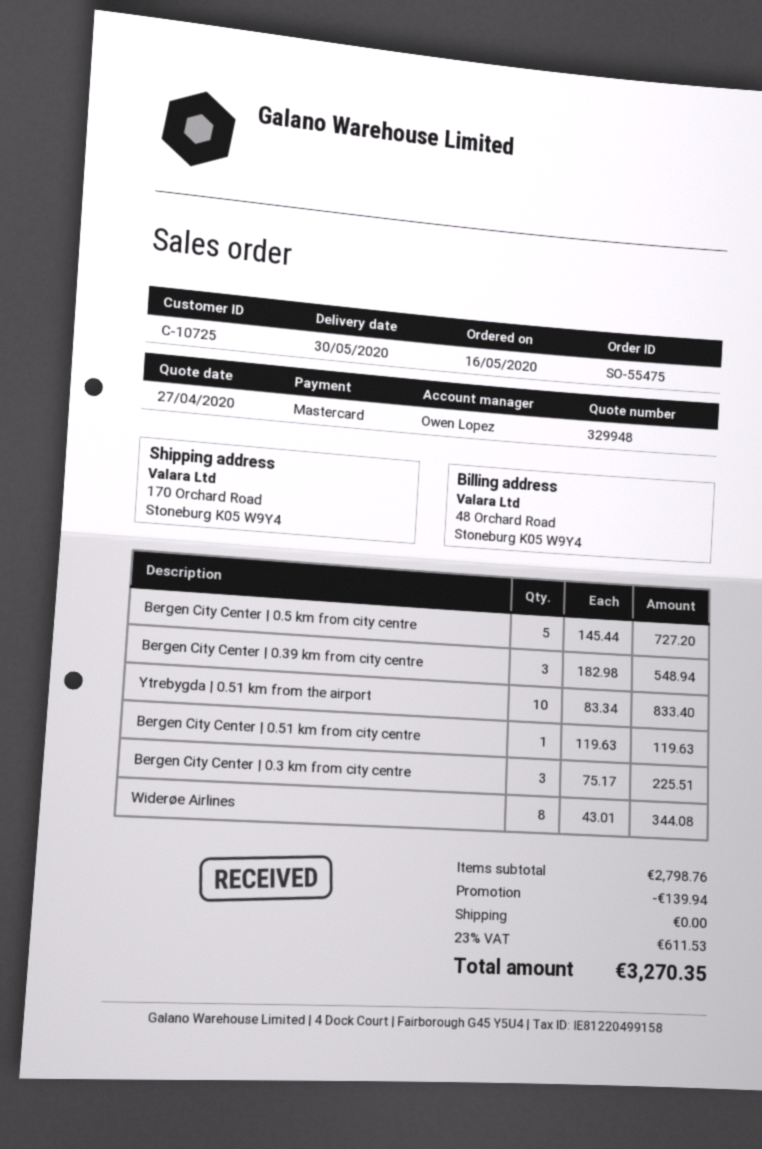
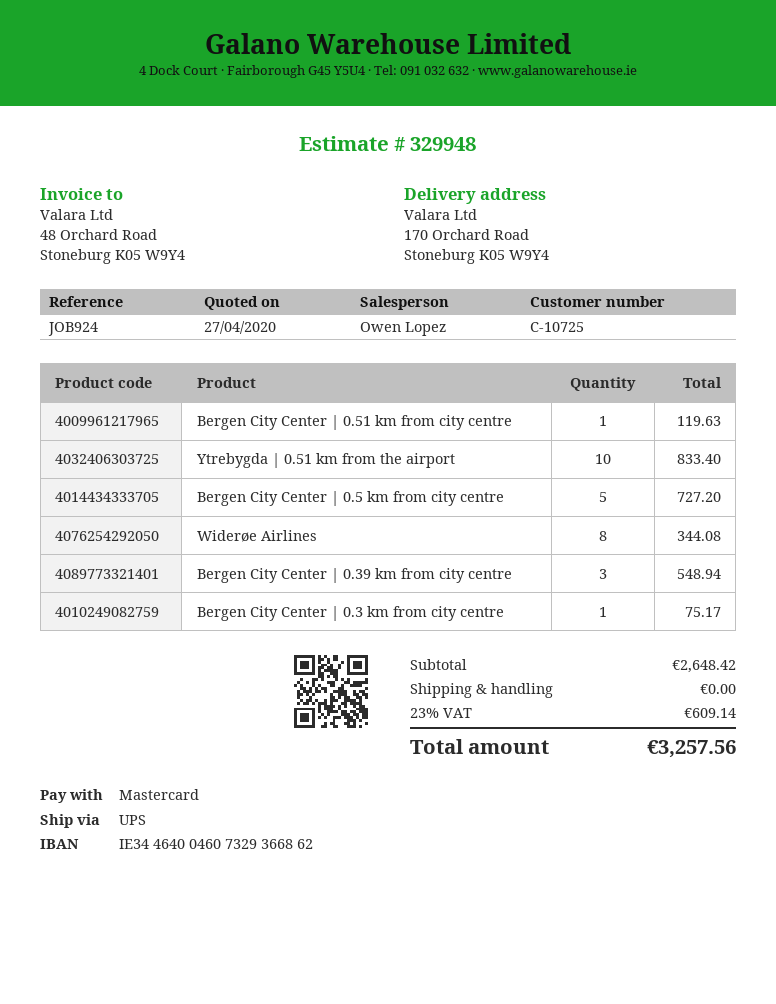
Bergen City Center | 0.3 km from city centre: 3 for 225.51 -> 1 for 75.17
subtotal: 2798.76 -> 2648.42
discount: 139.94 -> none
tax: 23% = 611.53 -> 23% = 609.14
total: 3270.35 -> 3257.56

